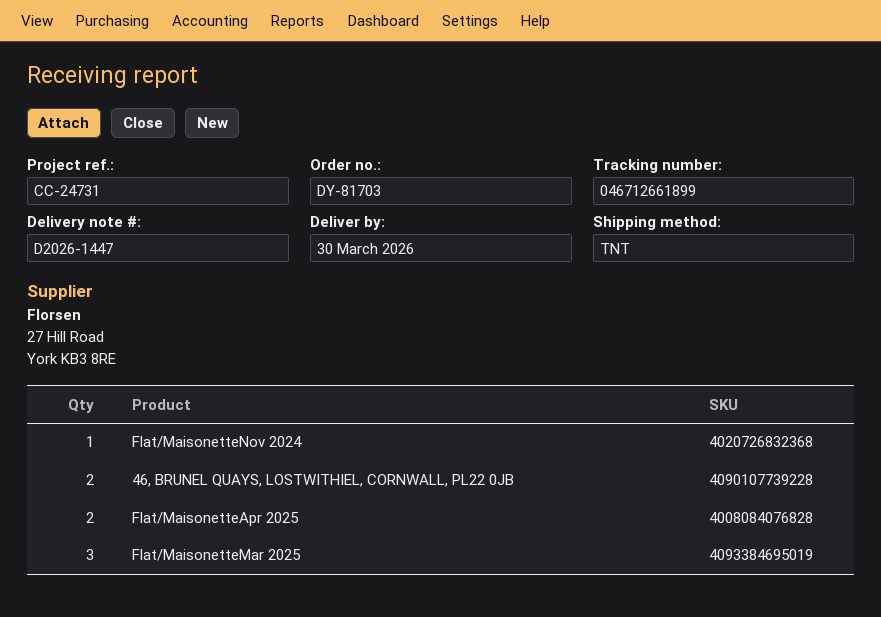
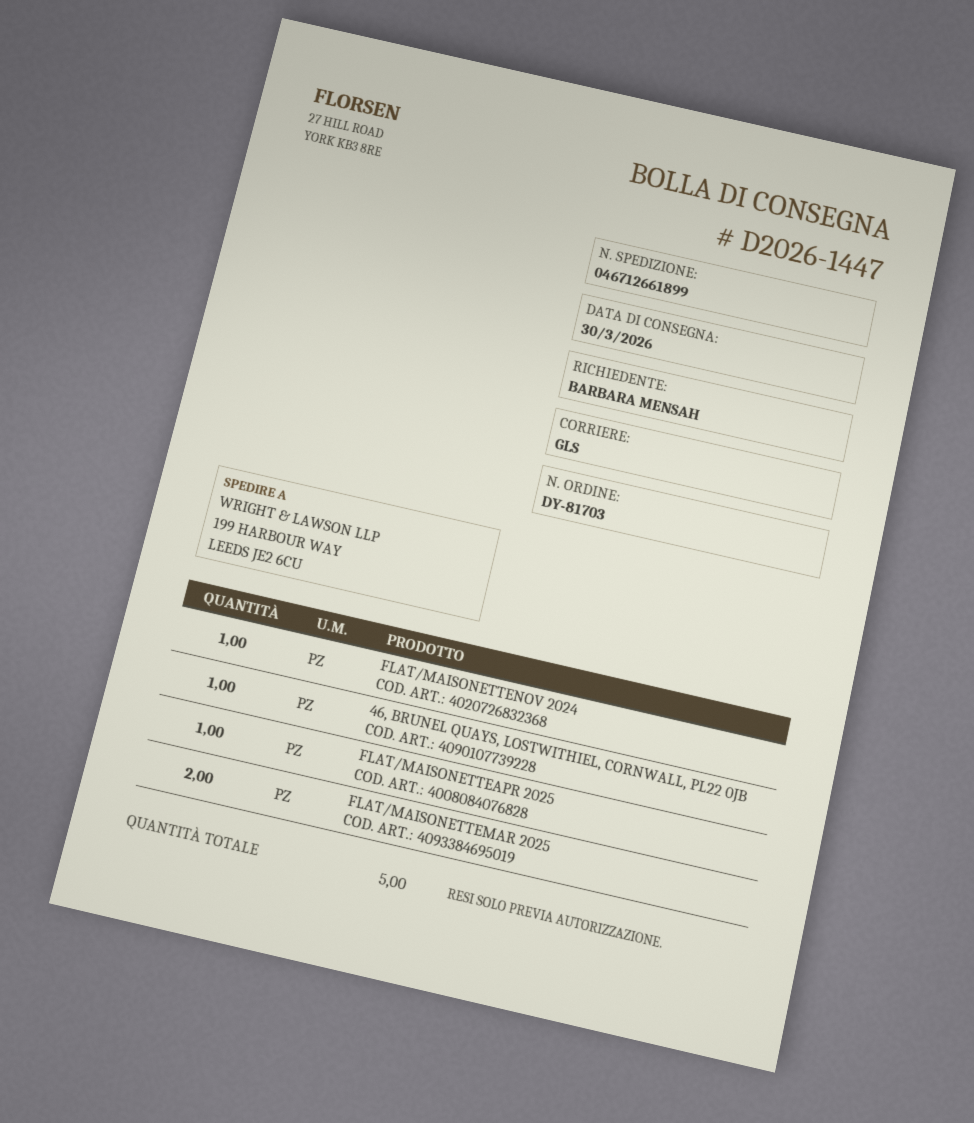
shipping method: TNT -> GLS
46, BRUNEL QUAYS, LOSTWITHIEL, CORNWALL, PL22 0JB: 2 -> 1
Flat/MaisonetteApr 2025: 2 -> 1
Flat/MaisonetteMar 2025: 3 -> 2

